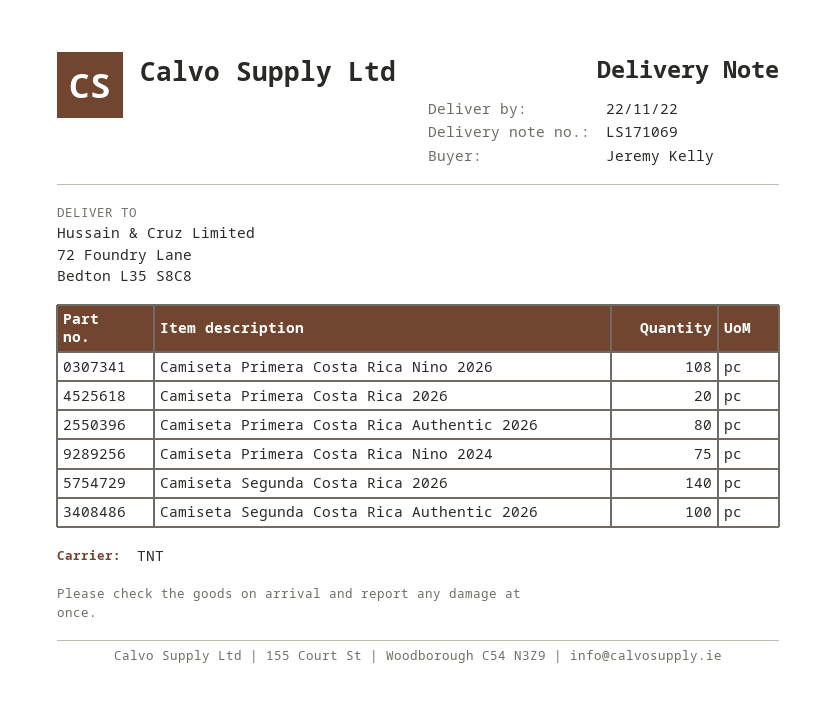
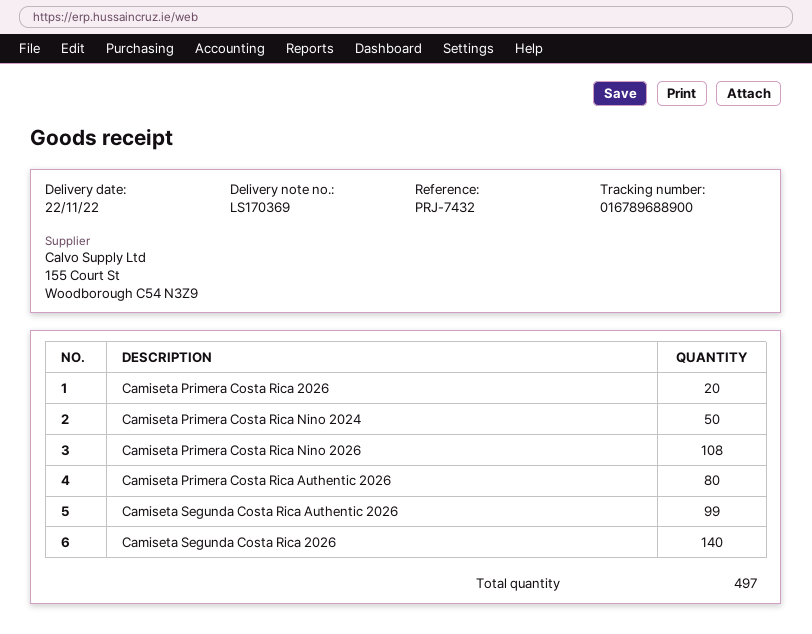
delivery note number: LS171069 -> LS170369
Camiseta Primera Costa Rica Nino 2024: 75 -> 50
Camiseta Segunda Costa Rica Authentic 2026: 100 -> 99

